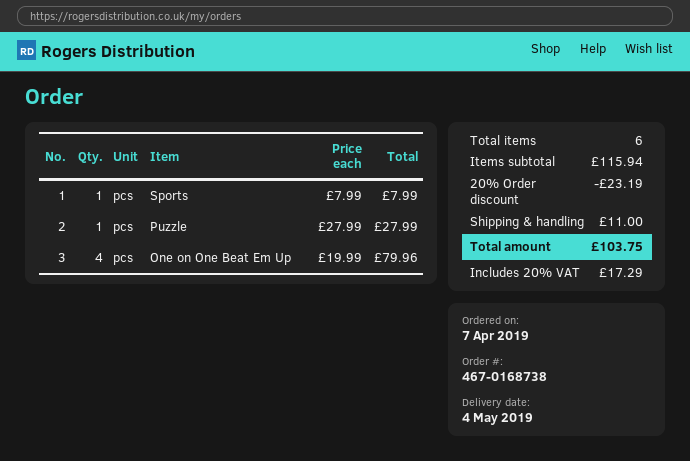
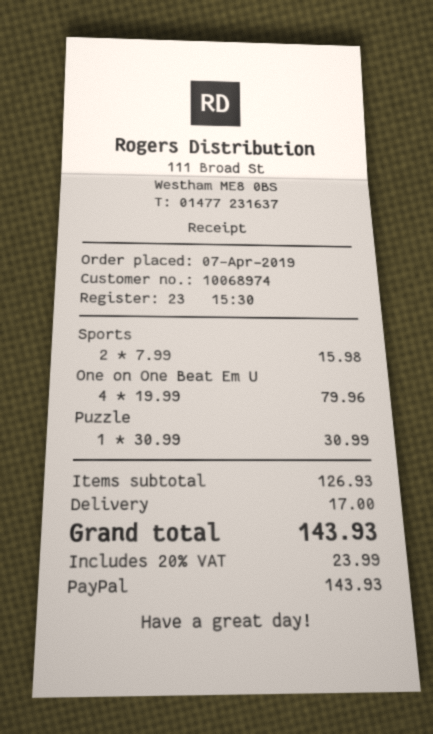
Sports: 1 x 7.99 = 7.99 -> 2 x 7.99 = 15.98
Puzzle: 1 x 27.99 = 27.99 -> 1 x 30.99 = 30.99
subtotal: 115.94 -> 126.93
discount: 20% = 23.19 -> none
shipping: 11.00 -> 17.00
tax: 20% = 17.29 -> 20% = 23.99
total: 103.75 -> 143.93

